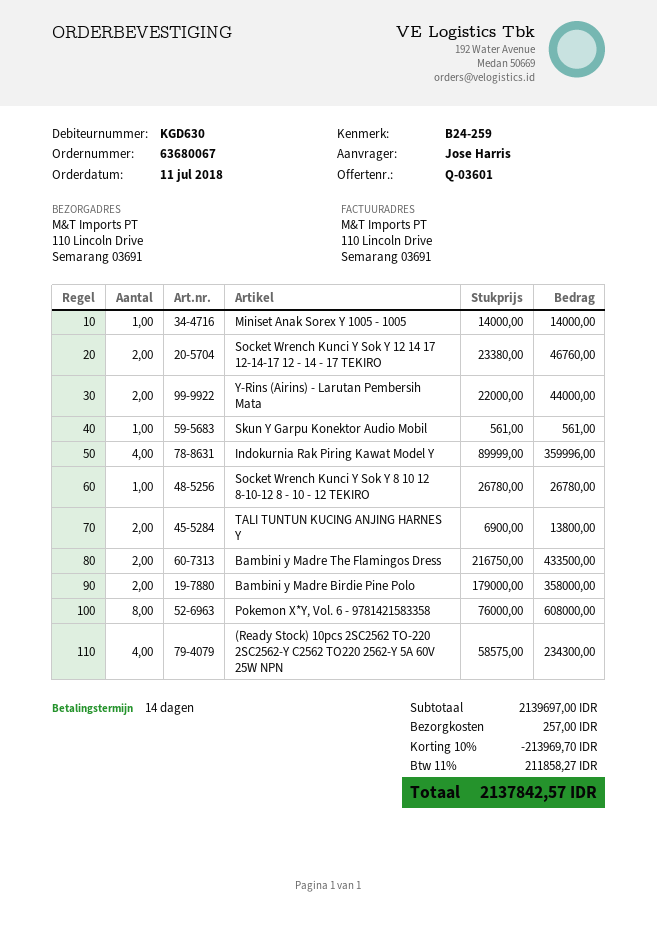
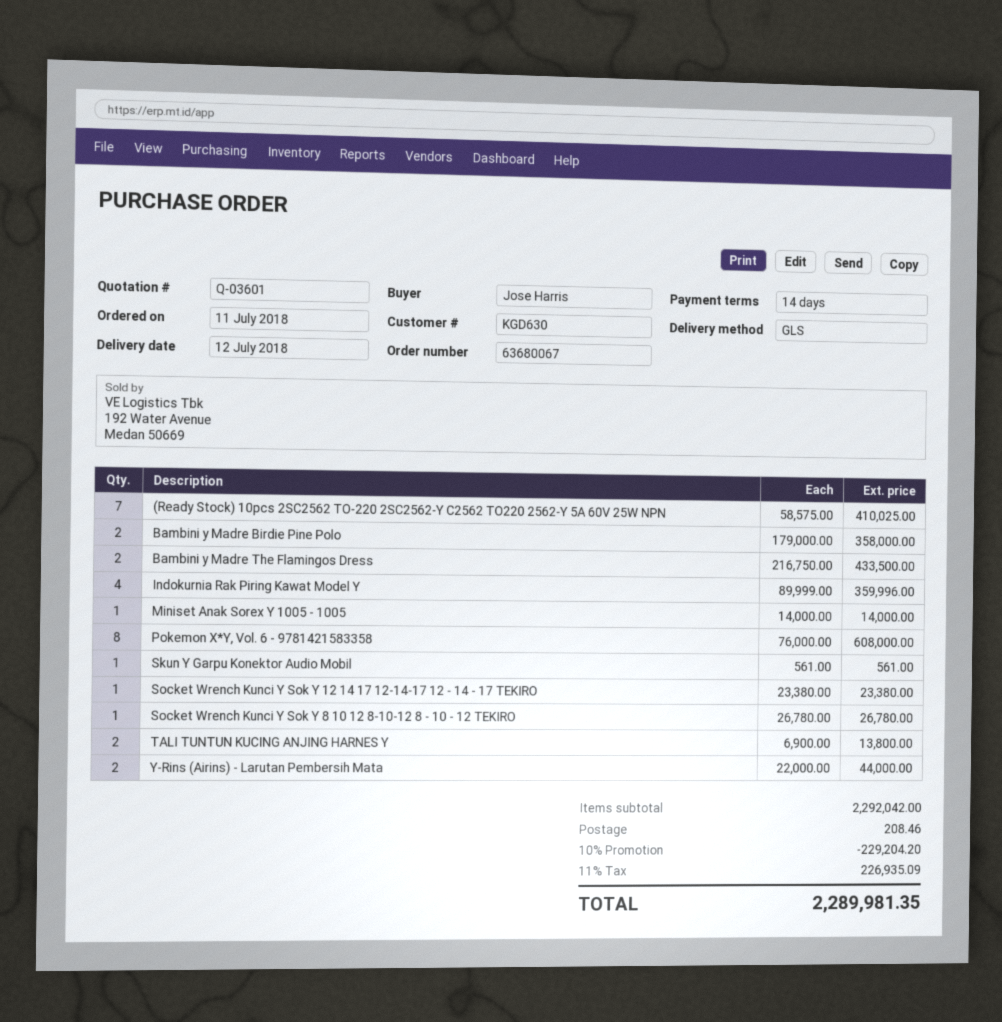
Socket Wrench Kunci Y Sok Y 12 14 17 12-14-17 12 - 14 - 17 TEKIRO: 2 x 23380.00 = 46760.00 -> 1 x 23380.00 = 23380.00
(Ready Stock) 10pcs 2SC2562 TO-220 2SC2562-Y C2562 TO220 2562-Y 5A 60V 25W NPN: 4 x 58575.00 = 234300.00 -> 7 x 58575.00 = 410025.00
subtotal: 2139697.00 -> 2292042.00
discount: 10% = 213969.70 -> 10% = 229204.20
shipping: 257.00 -> 208.46
tax: 11% = 211858.27 -> 11% = 226935.09
total: 2137842.57 -> 2289981.35

